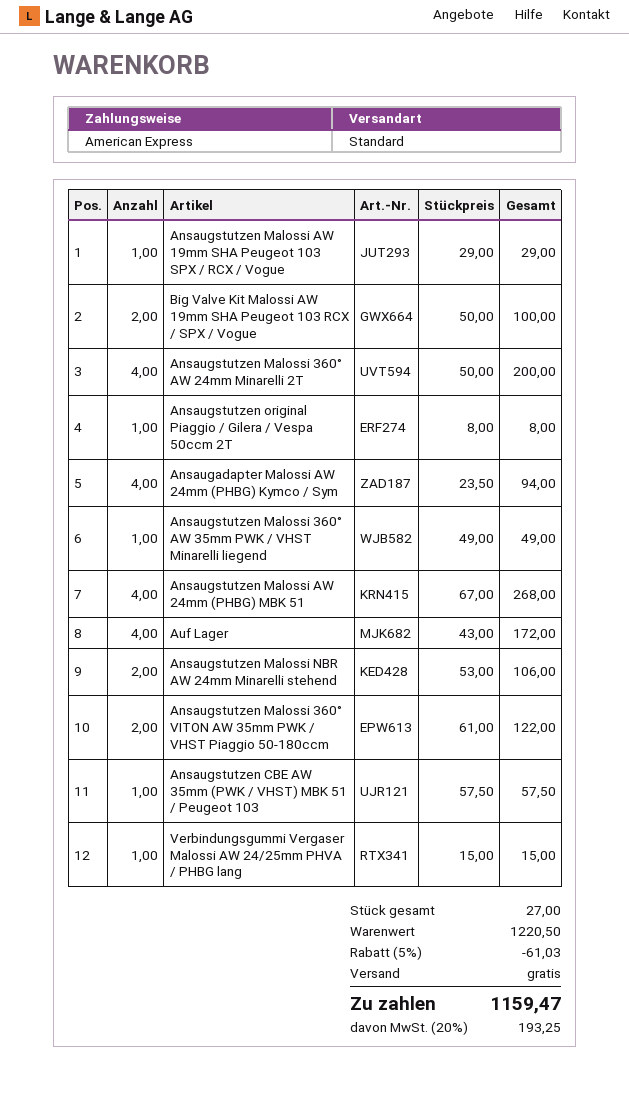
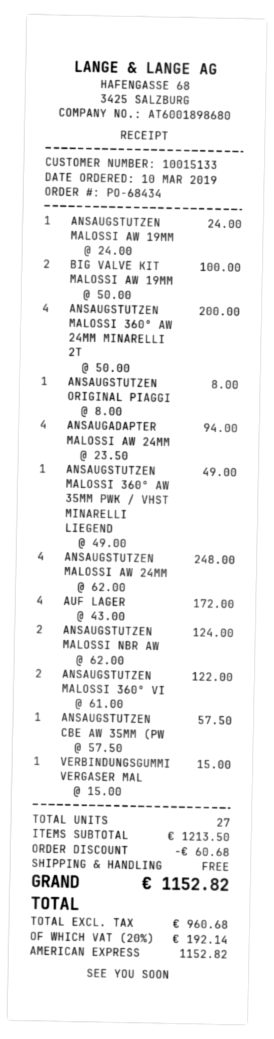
Ansaugstutzen Malossi AW 19mm SHA Peugeot 103 SPX / RCX / Vogue: 1 x 29.00 = 29.00 -> 1 x 24.00 = 24.00
Ansaugstutzen Malossi AW 24mm (PHBG) MBK 51: 4 x 67.00 = 268.00 -> 4 x 62.00 = 248.00
Ansaugstutzen Malossi NBR AW 24mm Minarelli stehend: 2 x 53.00 = 106.00 -> 2 x 62.00 = 124.00
subtotal: 1220.50 -> 1213.50
discount: 61.03 -> 60.68
tax: 20% = 193.25 -> 20% = 192.14
total: 1159.47 -> 1152.82

